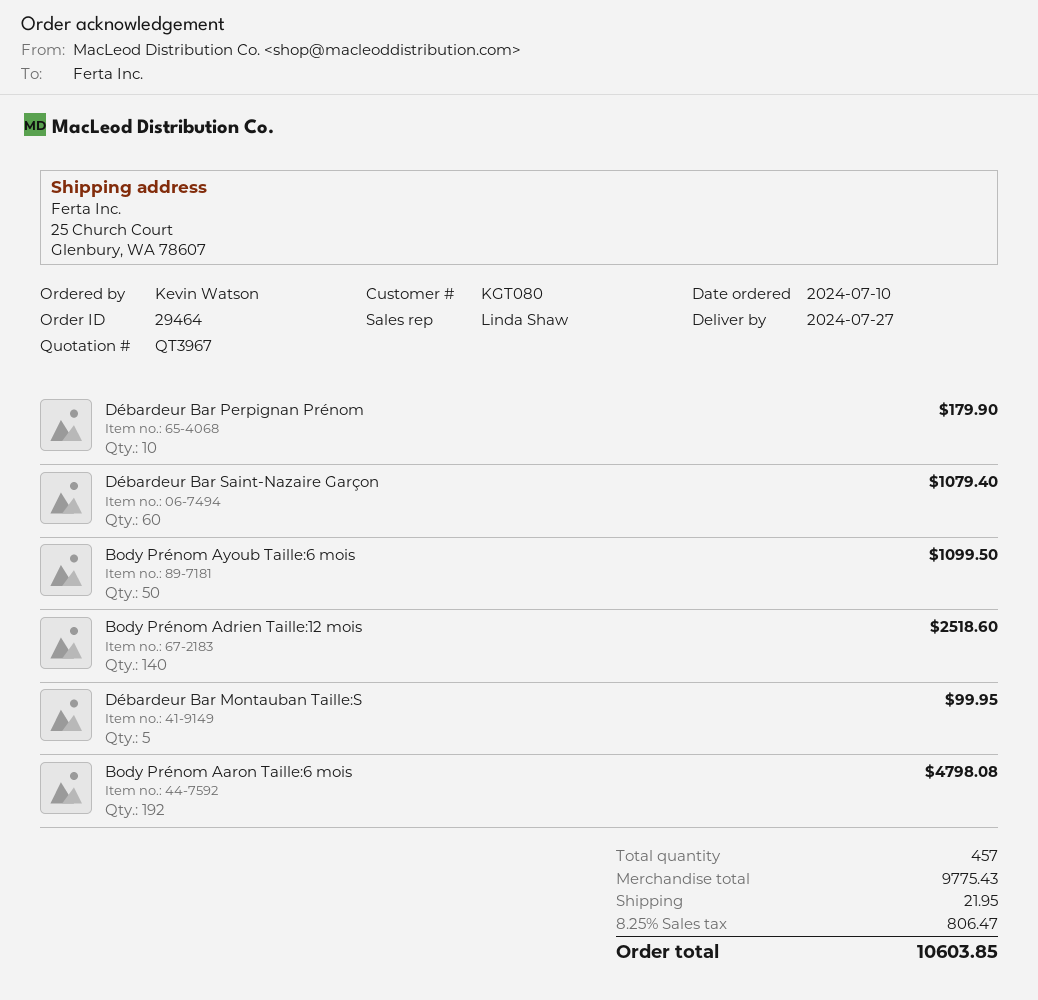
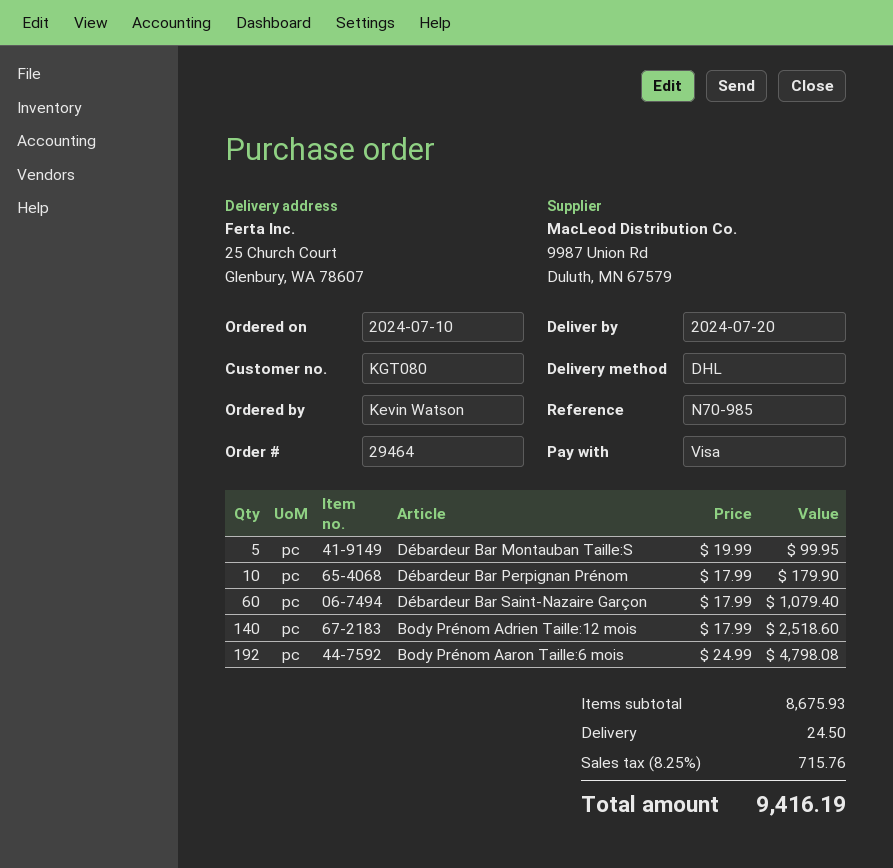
delivery date: 2024-07-27 -> 2024-07-20
Body Prénom Ayoub Taille:6 mois: 50 for 1099.50 -> none
subtotal: 9775.43 -> 8675.93
shipping: 21.95 -> 24.50
tax: 8.25% = 806.47 -> 8.25% = 715.76
total: 10603.85 -> 9416.19

